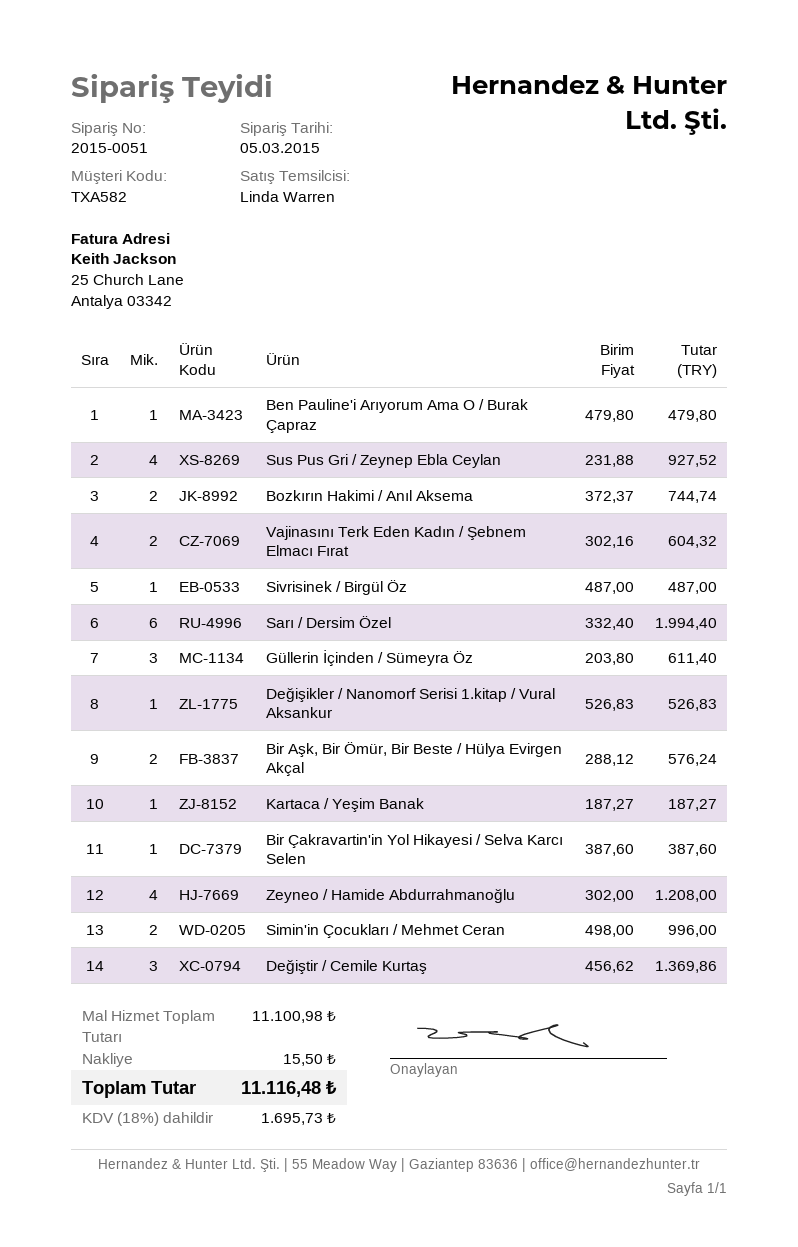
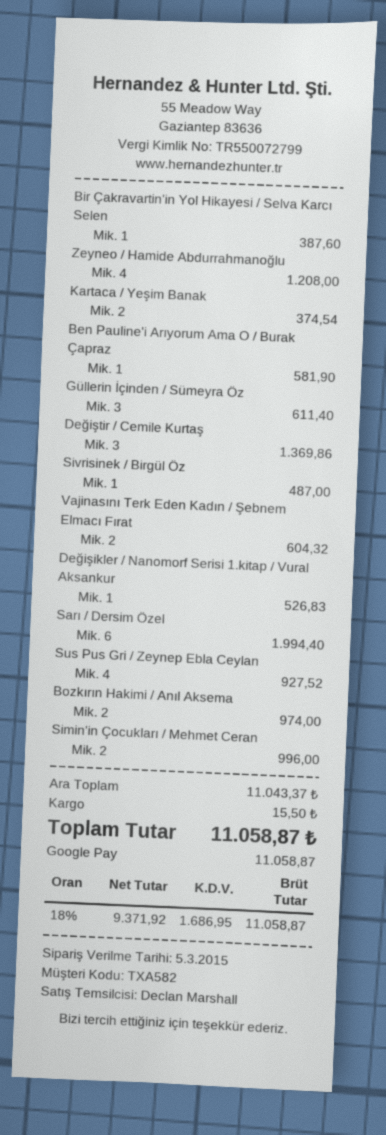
sales rep: Linda Warren -> Declan Marshall
Ben Pauline'i Arıyorum Ama O / Burak Çapraz: 1 for 479.80 -> 1 for 581.90
Bozkırın Hakimi / Anıl Aksema: 2 for 744.74 -> 2 for 974.00
Bir Aşk, Bir Ömür, Bir Beste / Hülya Evirgen Akçal: 2 for 576.24 -> none
Kartaca / Yeşim Banak: 1 for 187.27 -> 2 for 374.54
subtotal: 11100.98 -> 11043.37
tax: 18% = 1695.73 -> 18% = 1686.95
total: 11116.48 -> 11058.87

